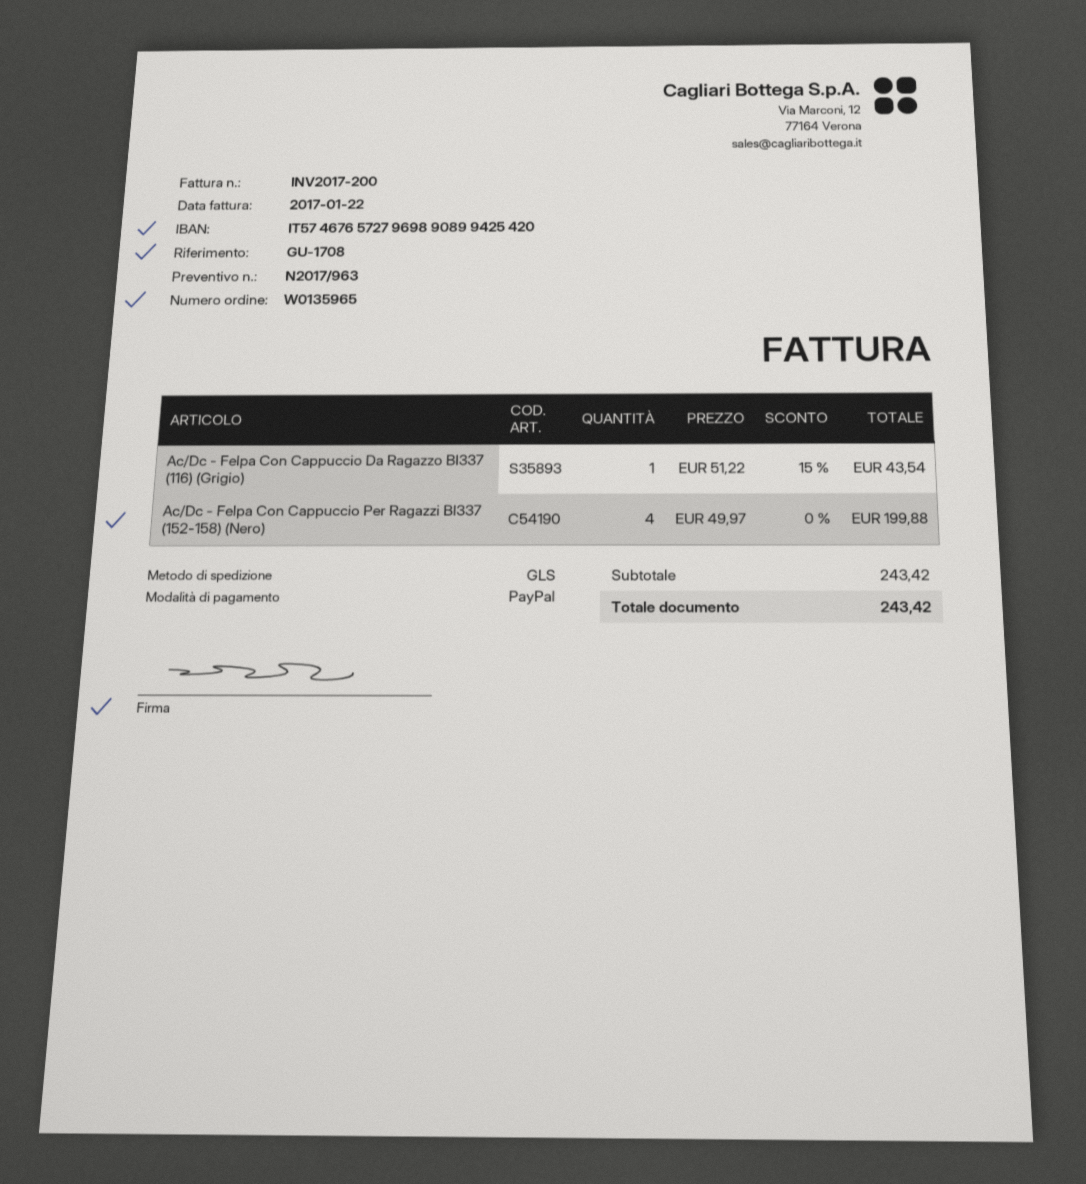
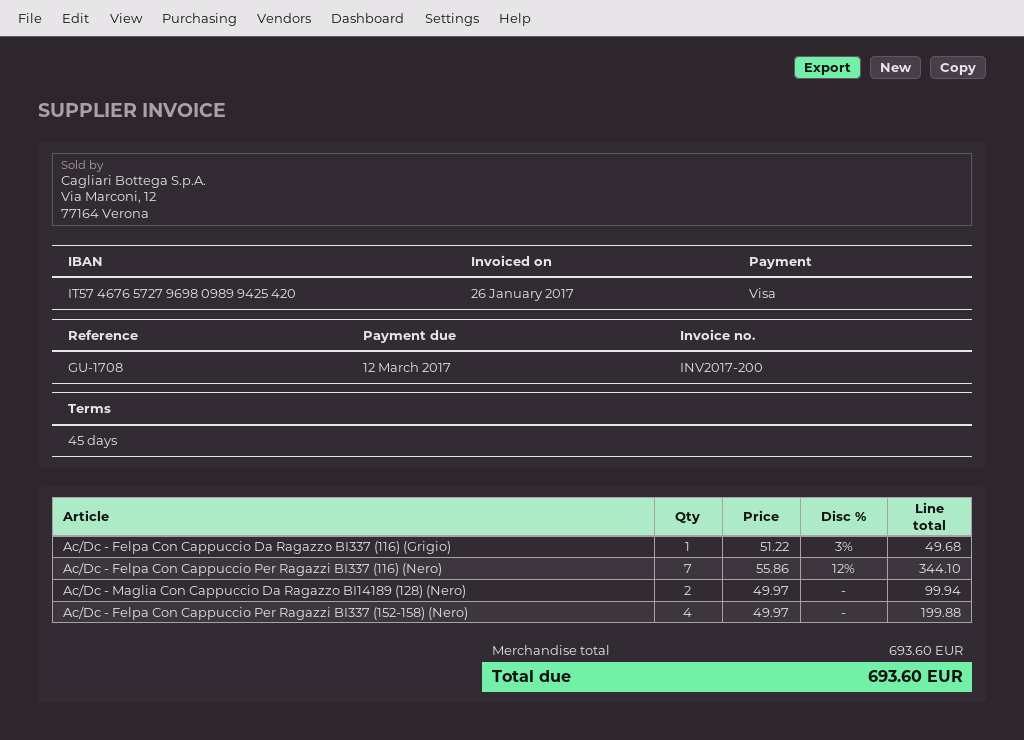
invoice date: 2017-01-22 -> 2017-01-26
payment method: PayPal -> Visa
bank account: IT5746765727969890899425420 -> IT5746765727969809899425420
Ac/Dc - Felpa Con Cappuccio Da Ragazzo BI337 (116) (Grigio): 1 x 51.22 - 15% = 43.54 -> 1 x 51.22 - 3% = 49.68
Ac/Dc - Felpa Con Cappuccio Per Ragazzi BI337 (116) (Nero): none -> 7 x 55.86 - 12% = 344.10
Ac/Dc - Maglia Con Cappuccio Da Ragazzo BI14189 (128) (Nero): none -> 2 x 49.97 = 99.94
subtotal: 243.42 -> 693.60
total: 243.42 -> 693.60

